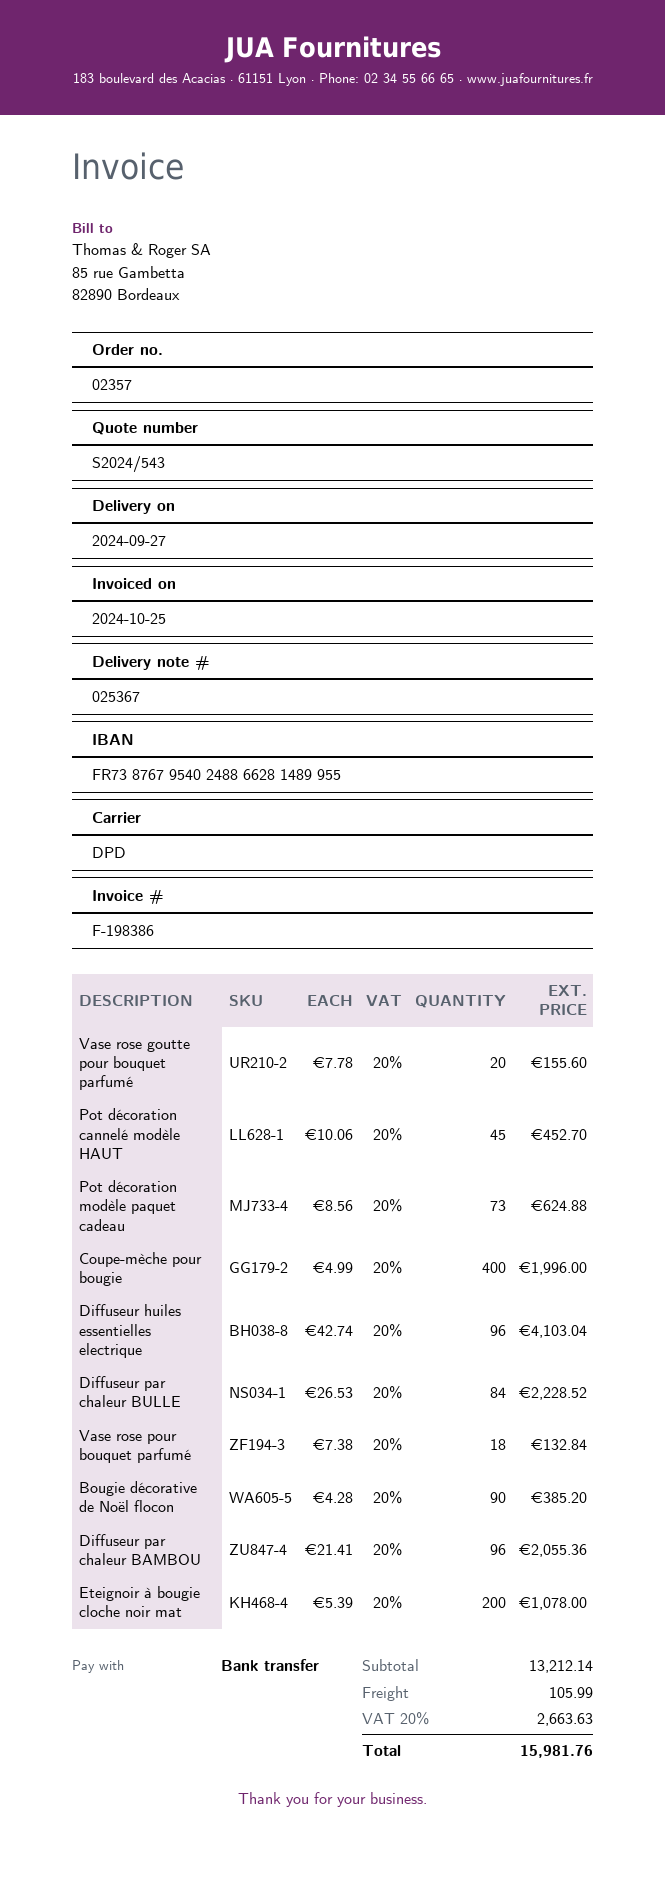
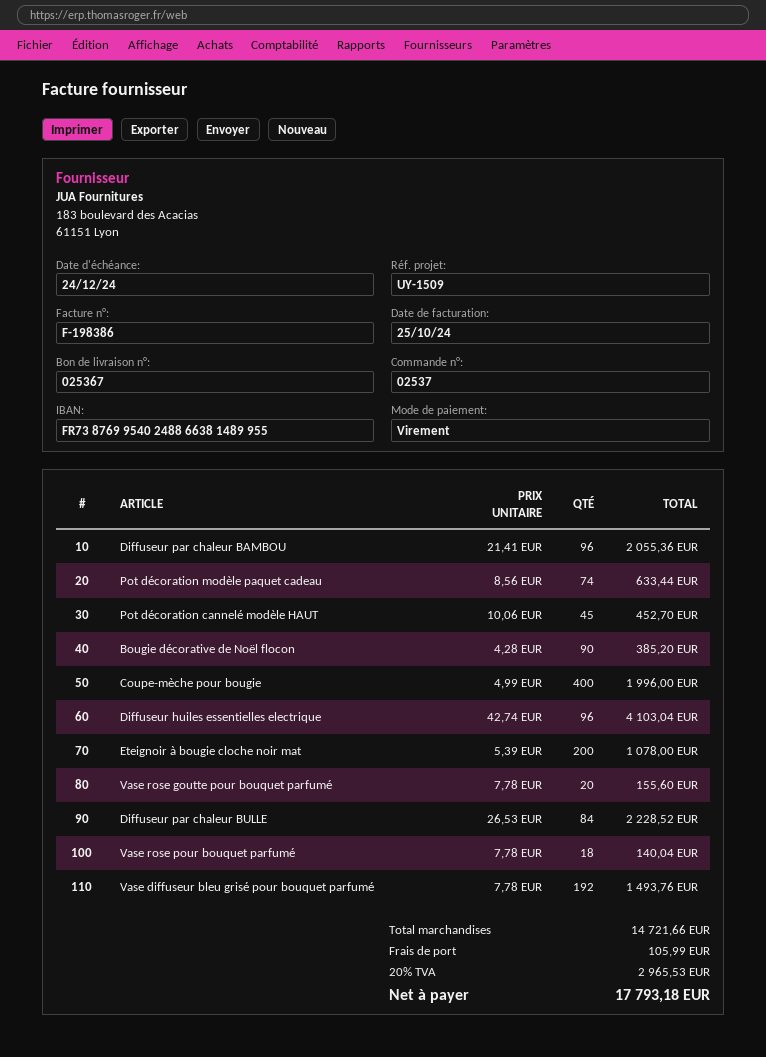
order number: 02357 -> 02537
bank account: FR7387679540248866281489955 -> FR7387699540248866381489955
Pot décoration modèle paquet cadeau: 73 x 8.56 = 624.88 -> 74 x 8.56 = 633.44
Vase rose pour bouquet parfumé: 18 x 7.38 = 132.84 -> 18 x 7.78 = 140.04
Vase diffuseur bleu grisé pour bouquet parfumé: none -> 192 x 7.78 = 1493.76
subtotal: 13212.14 -> 14721.66
tax: 20% = 2663.63 -> 20% = 2965.53
total: 15981.76 -> 17793.18

